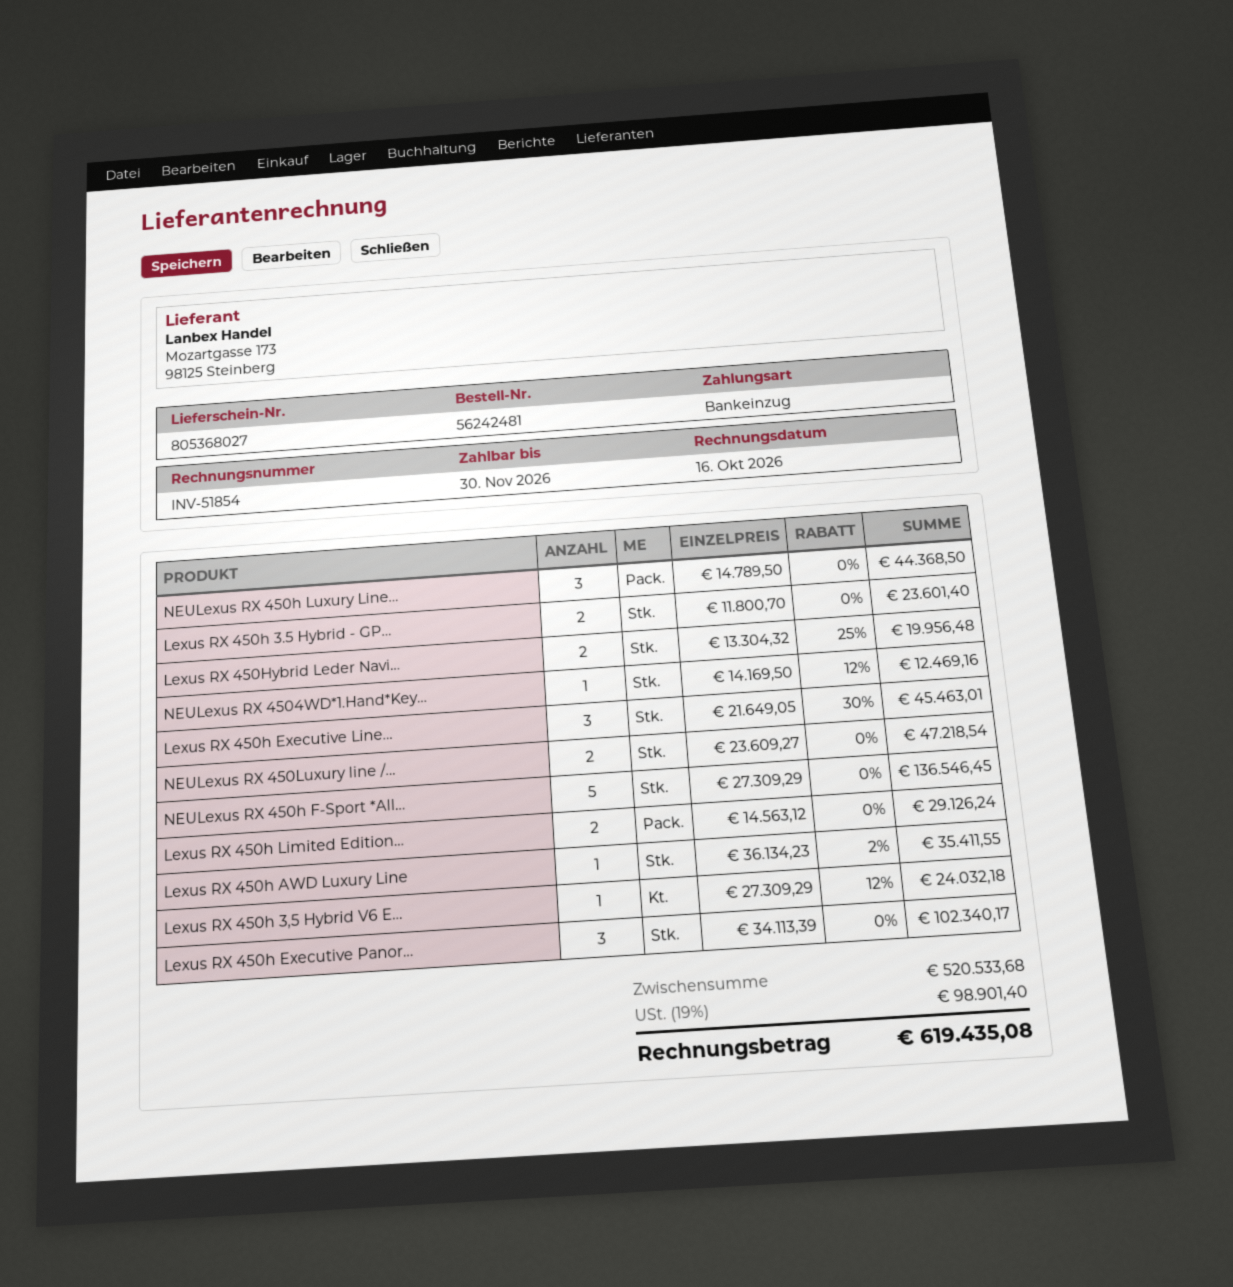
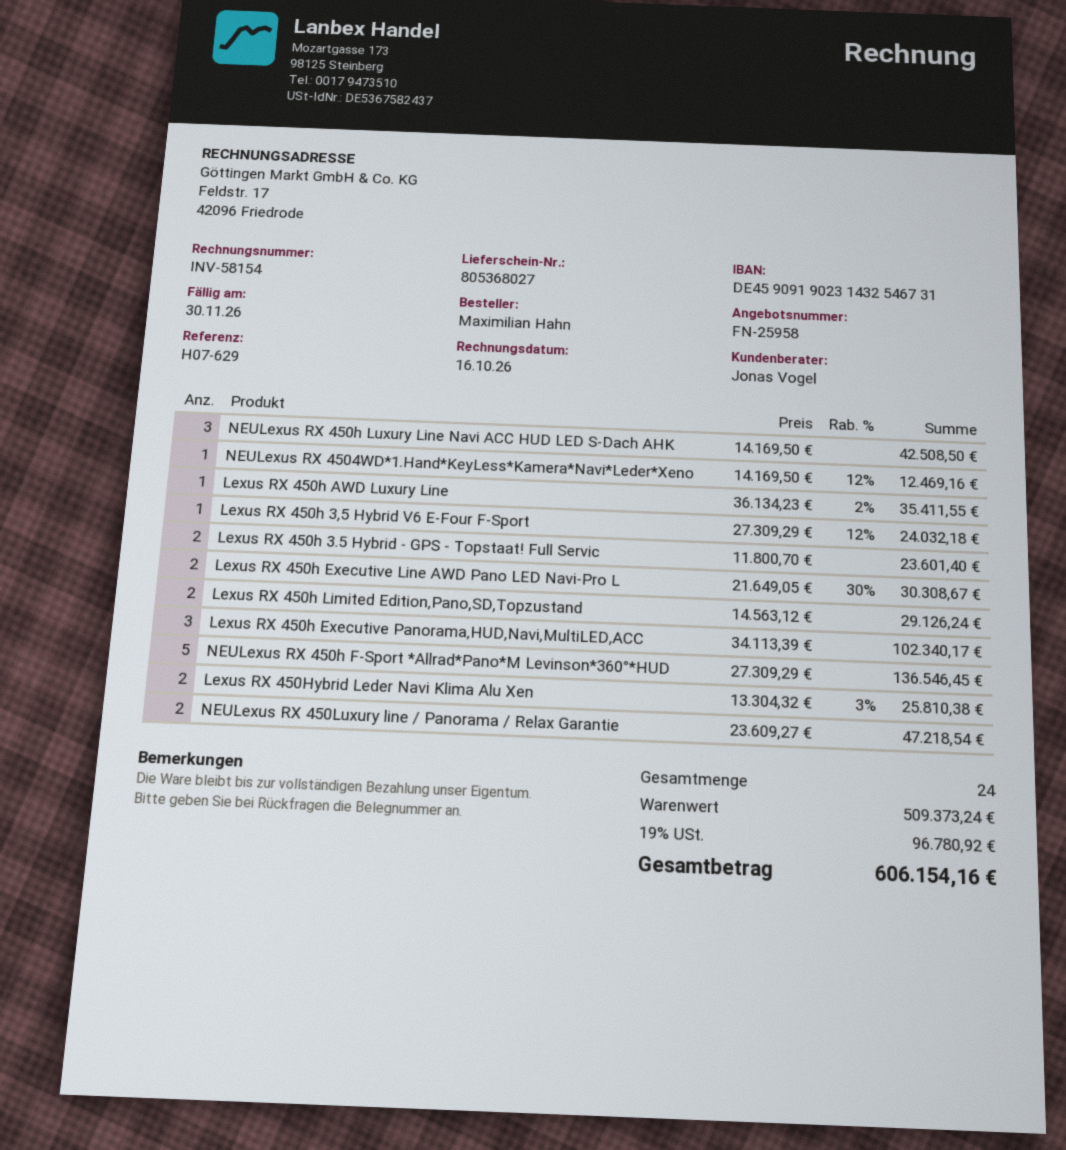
invoice number: INV-51854 -> INV-58154
NEULexus RX 450h Luxury Line...: 3 x 14789.50 = 44368.50 -> 3 x 14169.50 = 42508.50
Lexus RX 450Hybrid Leder Navi...: 2 x 13304.32 - 25% = 19956.48 -> 2 x 13304.32 - 3% = 25810.38
Lexus RX 450h Executive Line...: 3 x 21649.05 - 30% = 45463.01 -> 2 x 21649.05 - 30% = 30308.67
subtotal: 520533.68 -> 509373.24
tax: 19% = 98901.40 -> 19% = 96780.92
total: 619435.08 -> 606154.16

